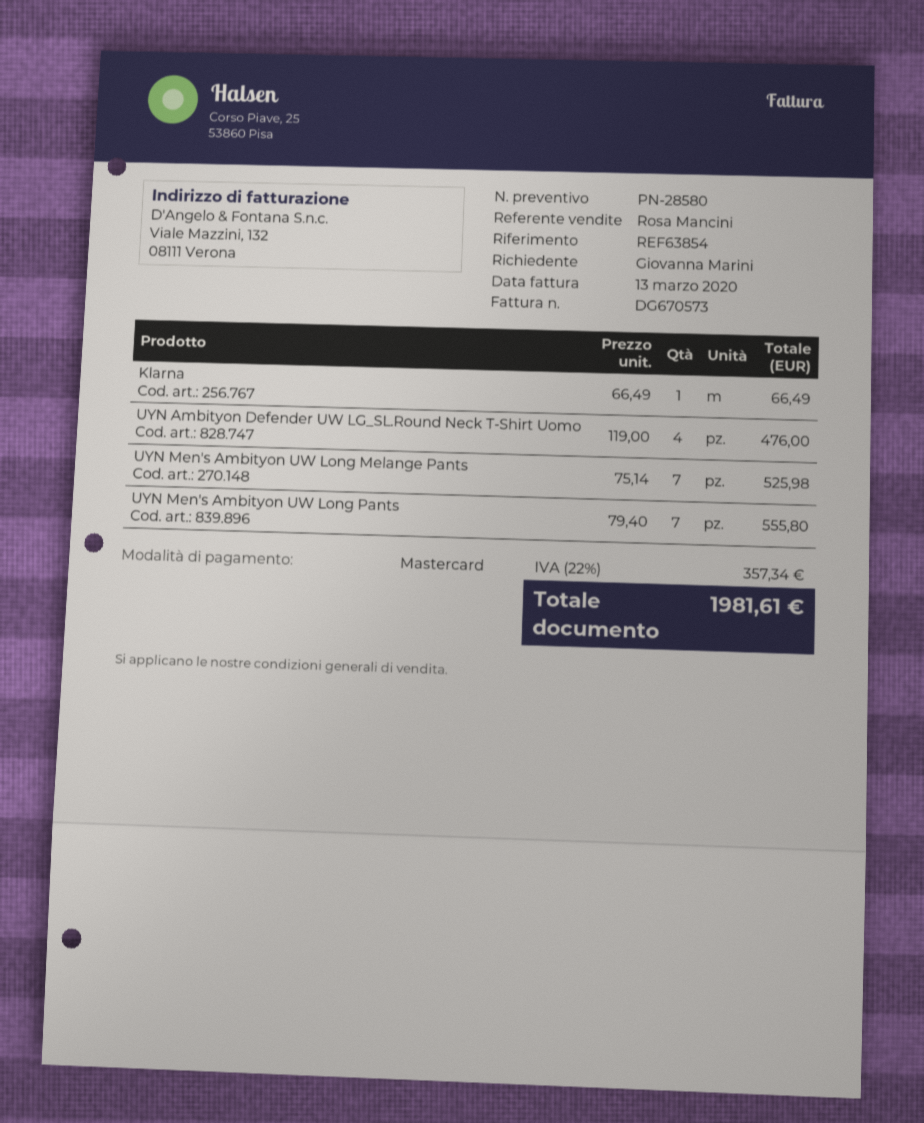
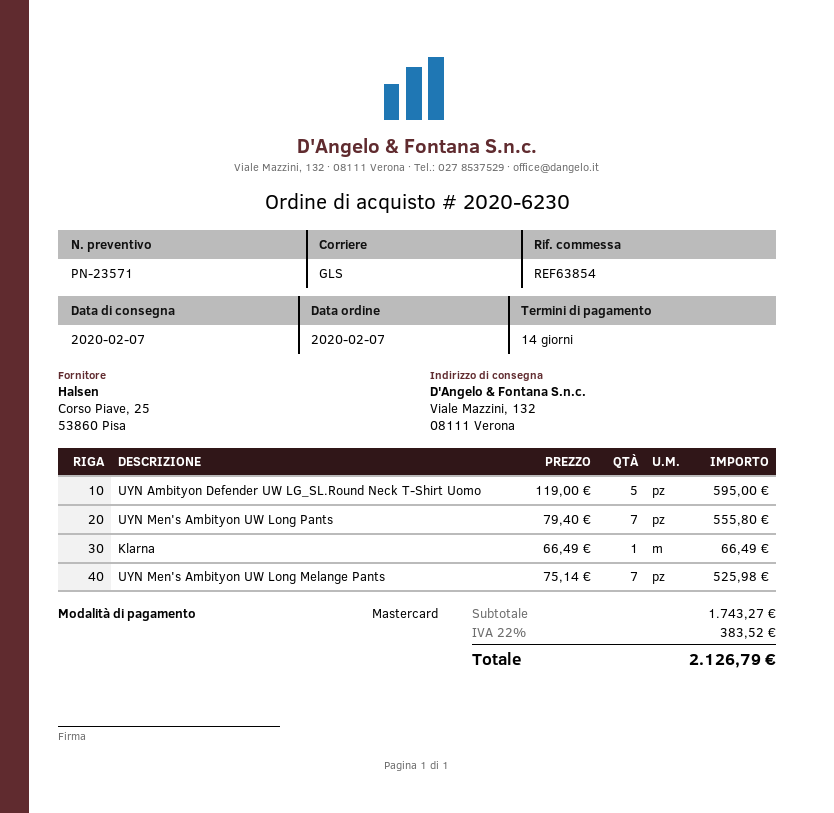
quote number: PN-28580 -> PN-23571
UYN Ambityon Defender UW LG_SL.Round Neck T-Shirt Uomo: 4 x 119.00 = 476.00 -> 5 x 119.00 = 595.00
tax: 22% = 357.34 -> 22% = 383.52
total: 1981.61 -> 2126.79

